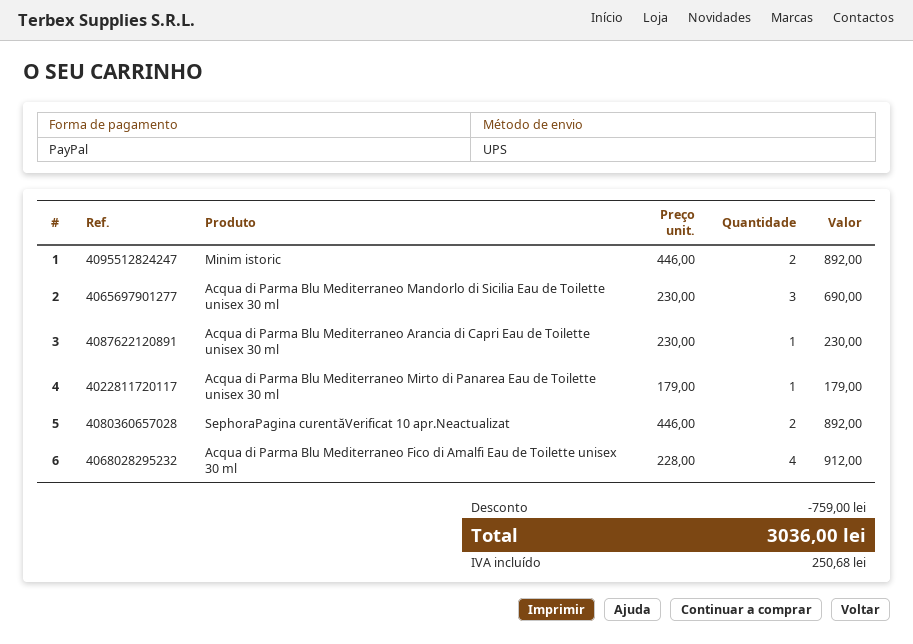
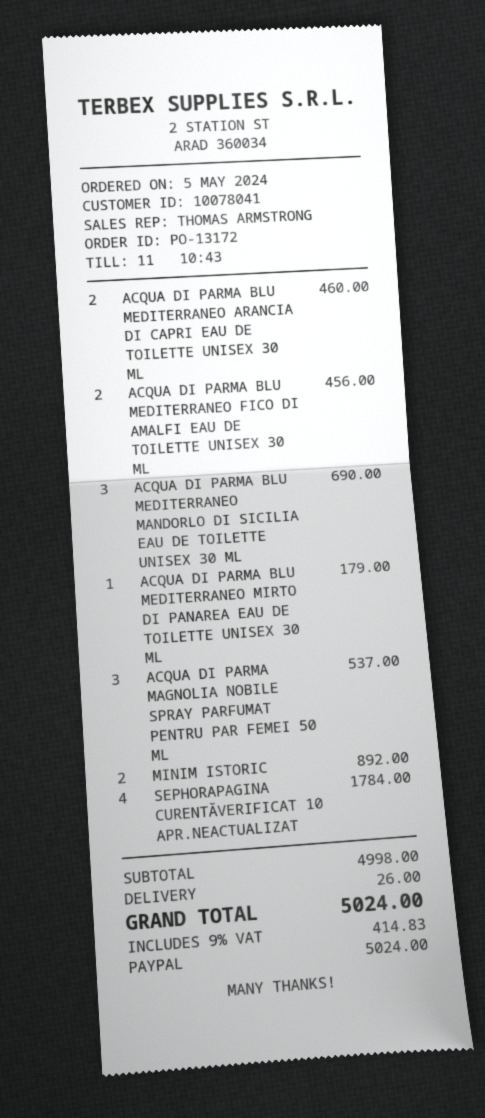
Acqua di Parma Blu Mediterraneo Arancia di Capri Eau de Toilette unisex 30 ml: 1 for 230.00 -> 2 for 460.00
SephoraPagina curentăVerificat 10 apr.Neactualizat: 2 for 892.00 -> 4 for 1784.00
Acqua di Parma Blu Mediterraneo Fico di Amalfi Eau de Toilette unisex 30 ml: 4 for 912.00 -> 2 for 456.00
ACQUA DI PARMA MAGNOLIA NOBILE SPRAY PARFUMAT PENTRU PAR FEMEI 50 ML: none -> 3 for 537.00
discount: 759.00 -> none
shipping: none -> 26.00
tax: 250.68 -> 414.83
total: 3036.00 -> 5024.00

